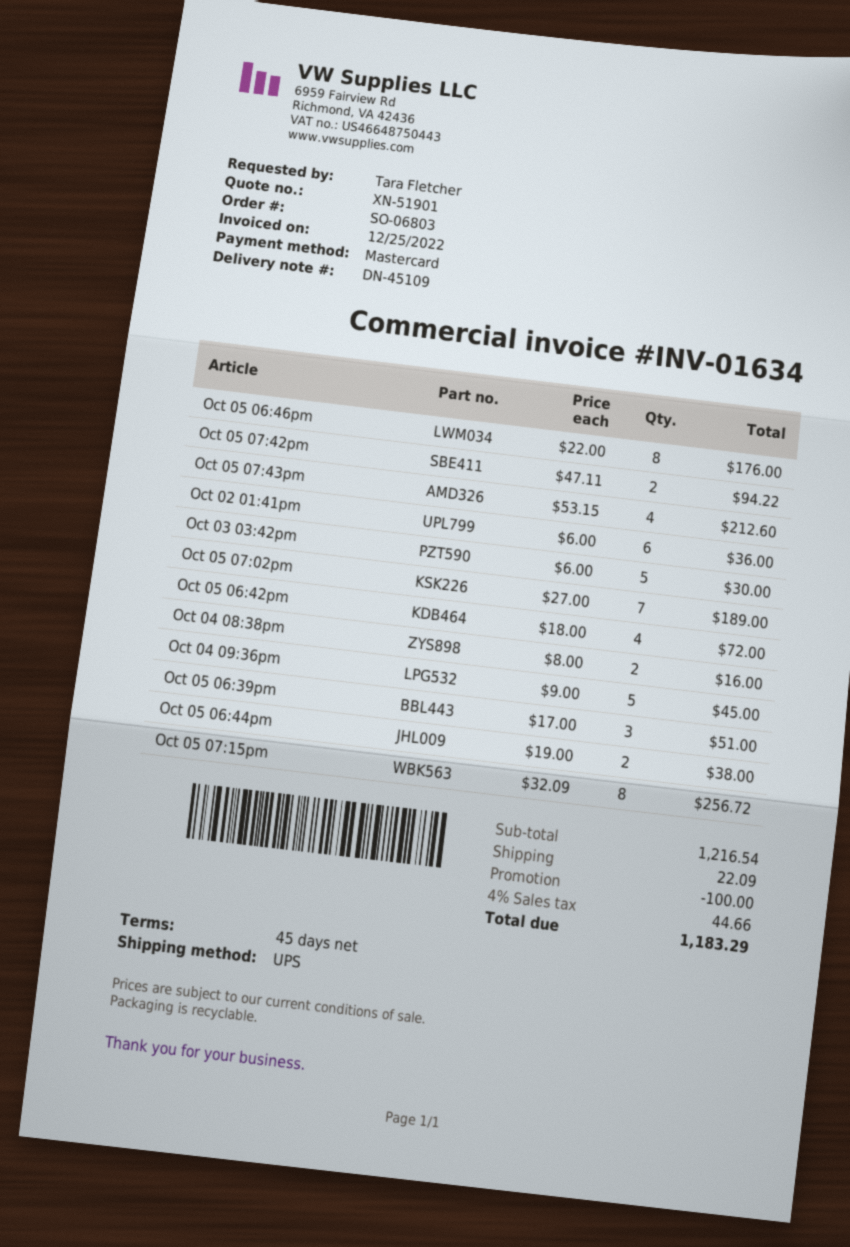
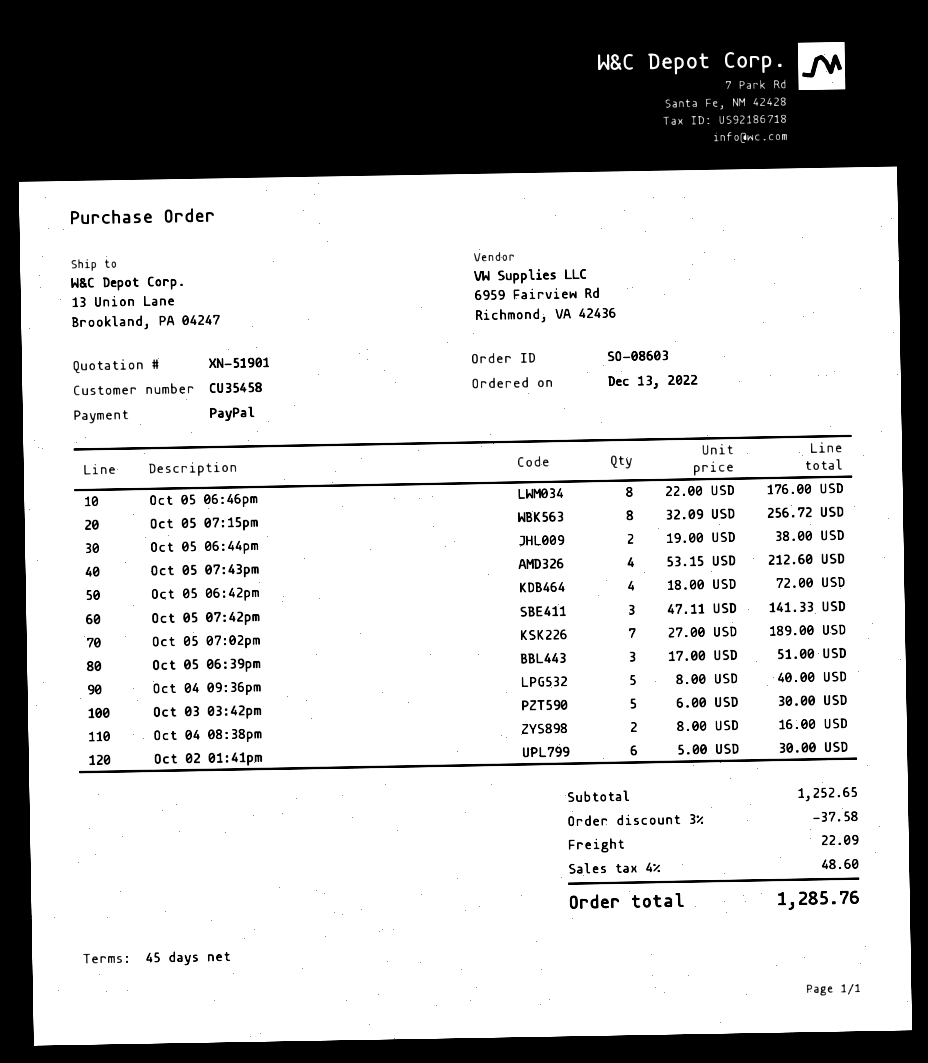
order number: SO-06803 -> SO-08603
payment method: Mastercard -> PayPal
Oct 05 07:42pm: 2 x 47.11 = 94.22 -> 3 x 47.11 = 141.33
Oct 02 01:41pm: 6 x 6.00 = 36.00 -> 6 x 5.00 = 30.00
Oct 04 09:36pm: 5 x 9.00 = 45.00 -> 5 x 8.00 = 40.00
subtotal: 1216.54 -> 1252.65
discount: 100.00 -> 37.58
tax: 4% = 44.66 -> 4% = 48.60
total: 1183.29 -> 1285.76

